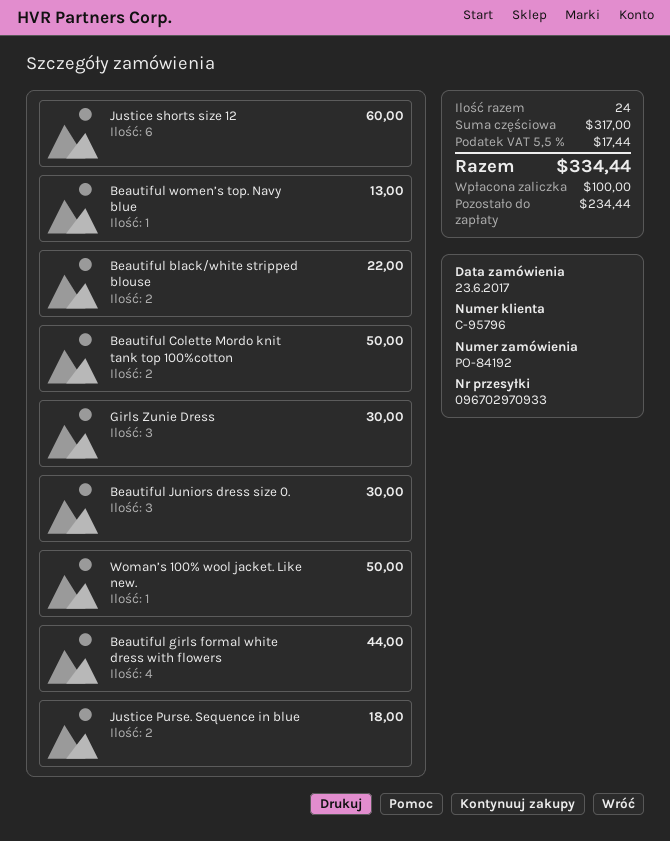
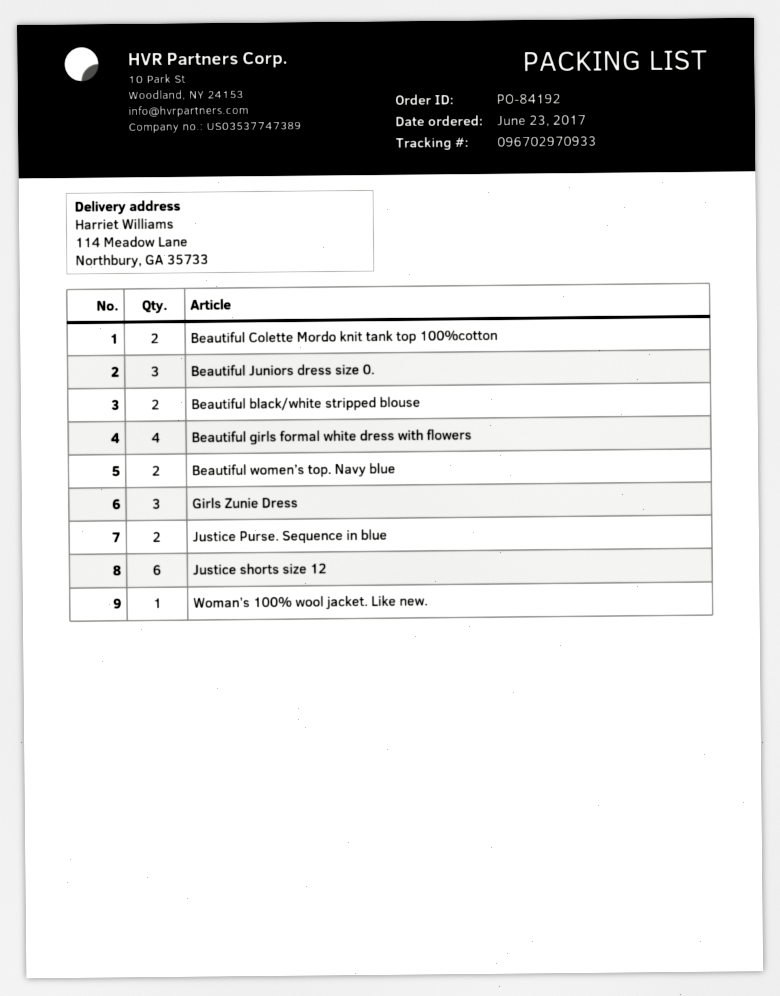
Beautiful women’s top. Navy blue: 1 -> 2

